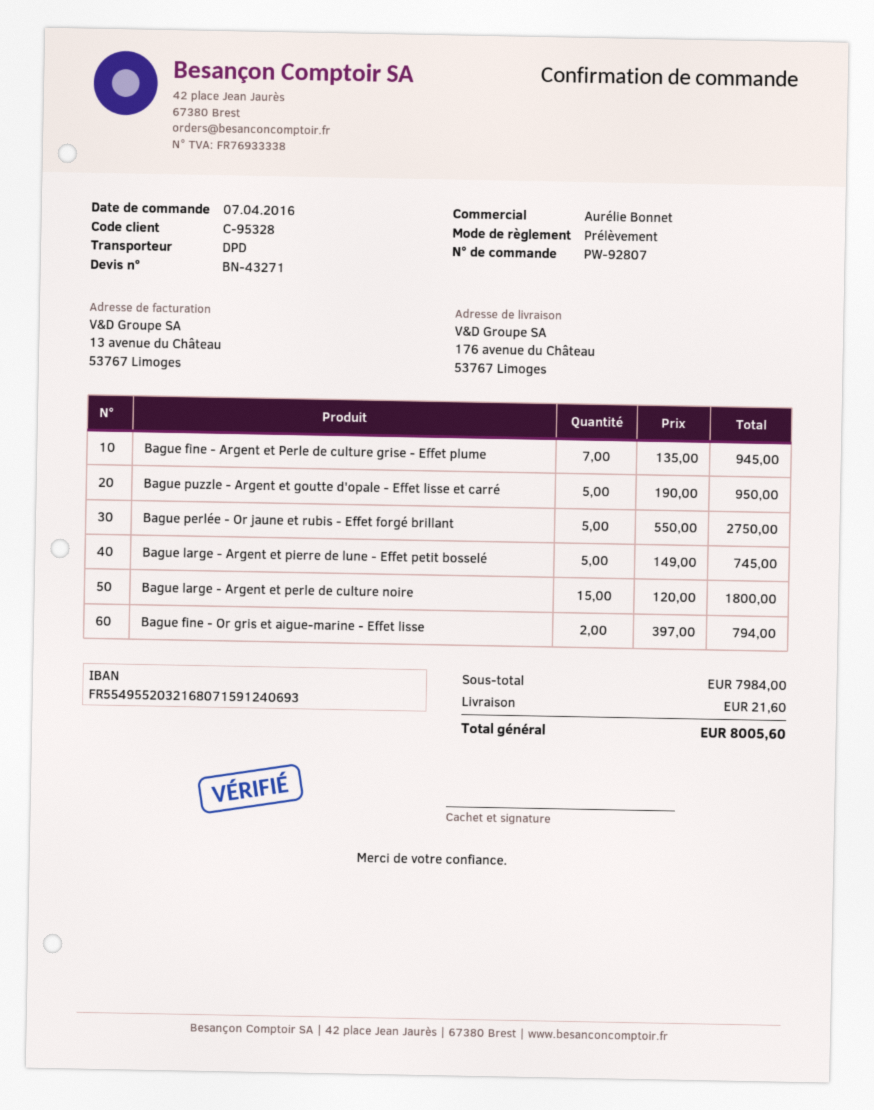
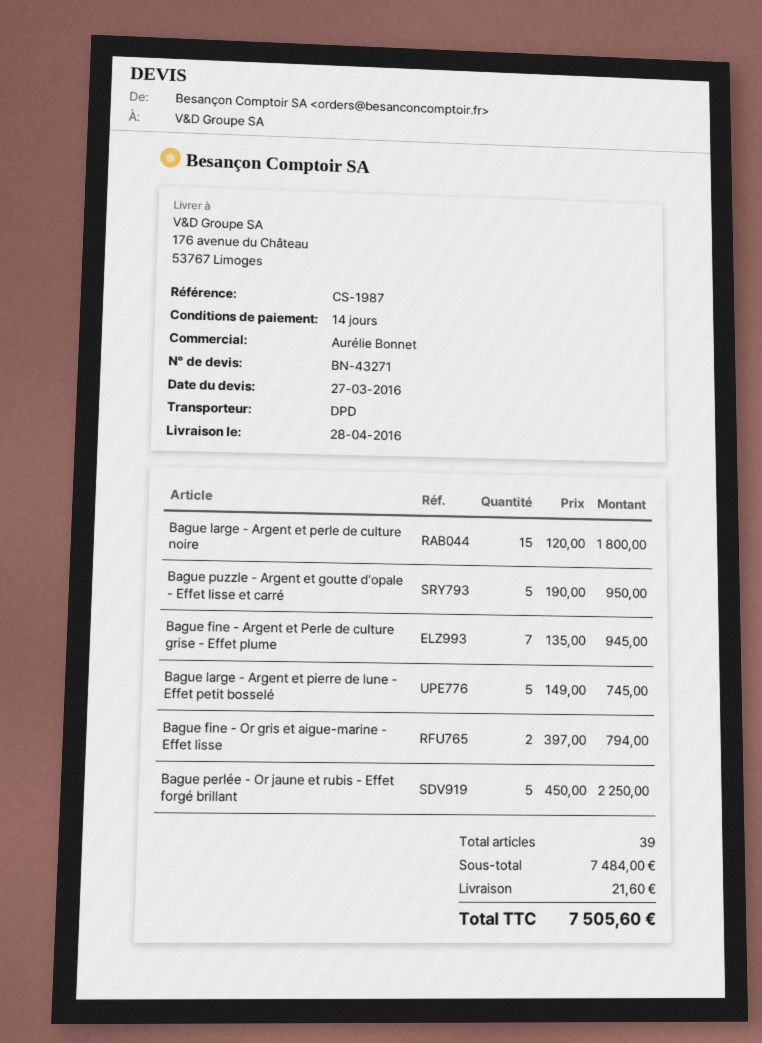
Bague perlée - Or jaune et rubis - Effet forgé brillant: 5 x 550.00 = 2750.00 -> 5 x 450.00 = 2250.00
subtotal: 7984.00 -> 7484.00
total: 8005.60 -> 7505.60

